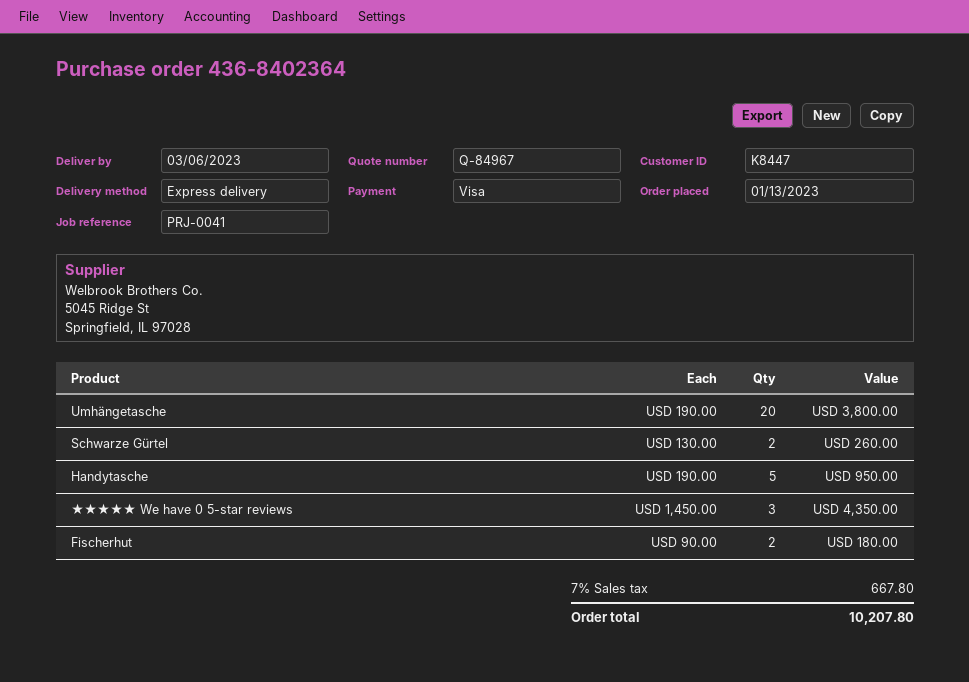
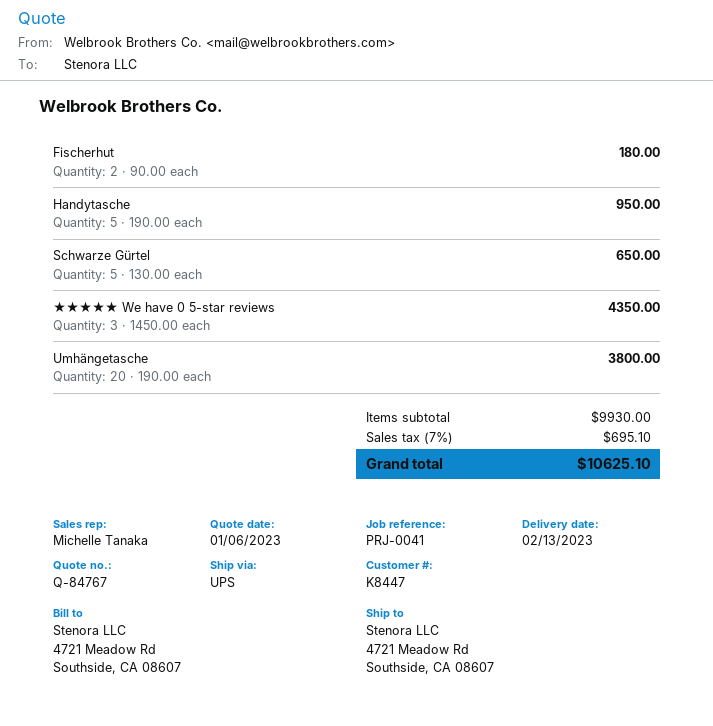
quote number: Q-84967 -> Q-84767
delivery date: 2023-03-06 -> 2023-02-13
shipping method: express -> UPS
Schwarze Gürtel: 2 x 130.00 = 260.00 -> 5 x 130.00 = 650.00
tax: 7% = 667.80 -> 7% = 695.10
total: 10207.80 -> 10625.10

